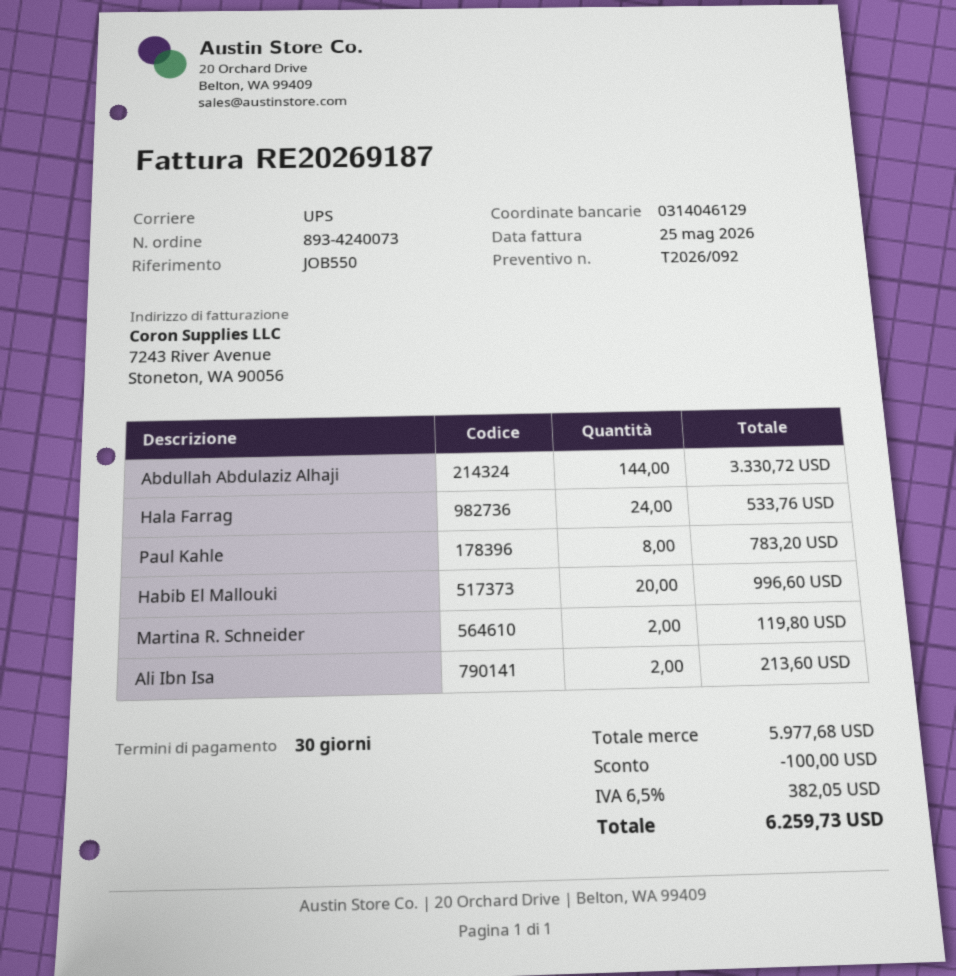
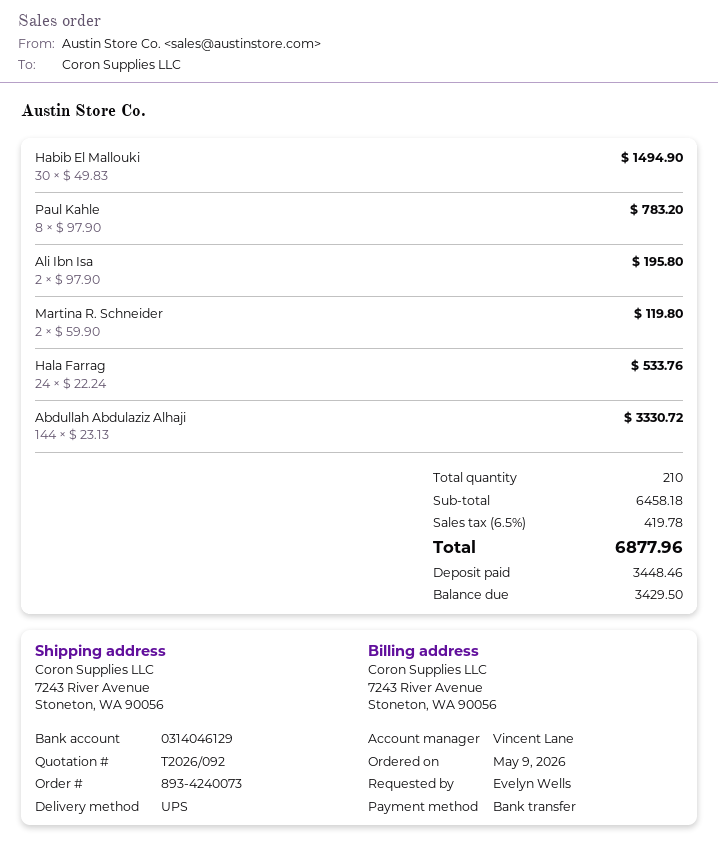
Habib El Mallouki: 20 for 996.60 -> 30 for 1494.90
Ali Ibn Isa: 2 for 213.60 -> 2 for 195.80
subtotal: 5977.68 -> 6458.18
discount: 100.00 -> none
tax: 6.5% = 382.05 -> 6.5% = 419.78
total: 6259.73 -> 6877.96

